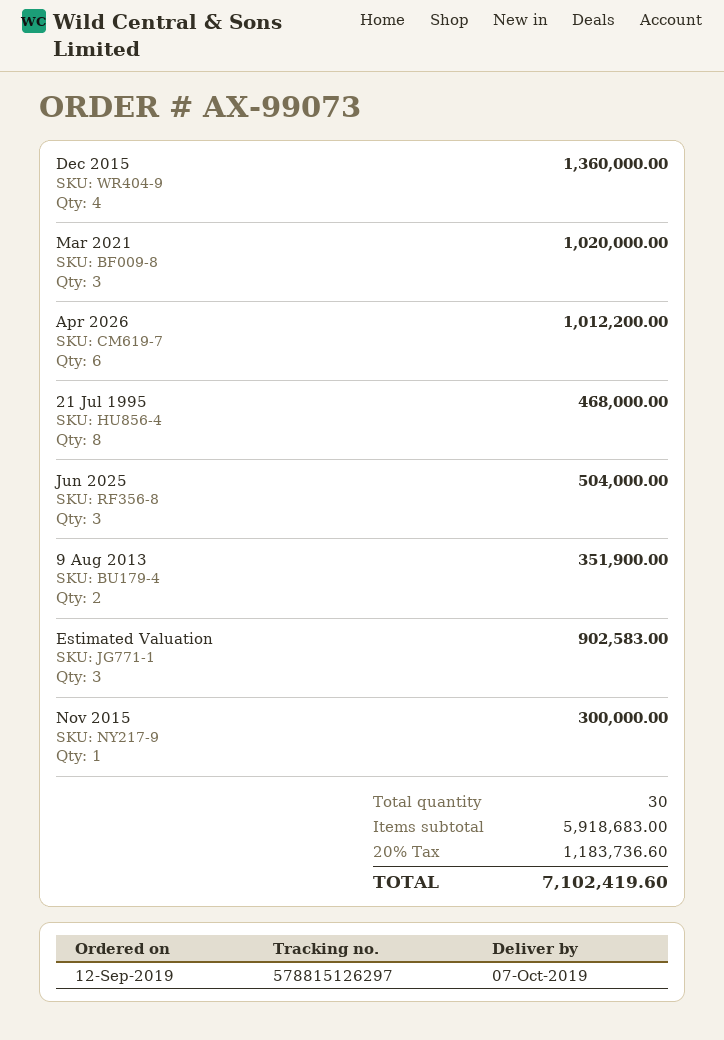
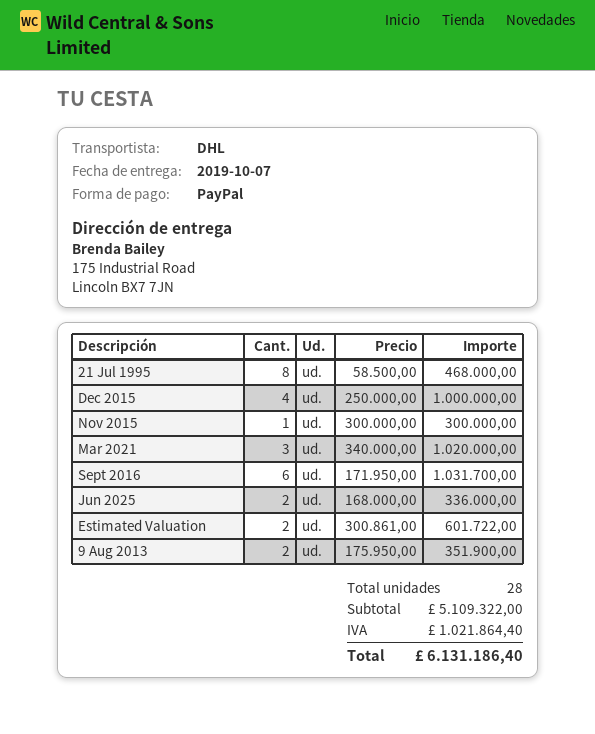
Dec 2015: 4 for 1360000.00 -> 4 for 1000000.00
Apr 2026: 6 for 1012200.00 -> none
Jun 2025: 3 for 504000.00 -> 2 for 336000.00
Estimated Valuation: 3 for 902583.00 -> 2 for 601722.00
Sept 2016: none -> 6 for 1031700.00
total quantity: 30 -> 28
subtotal: 5918683.00 -> 5109322.00
tax: 1183736.60 -> 1021864.40
total: 7102419.60 -> 6131186.40

